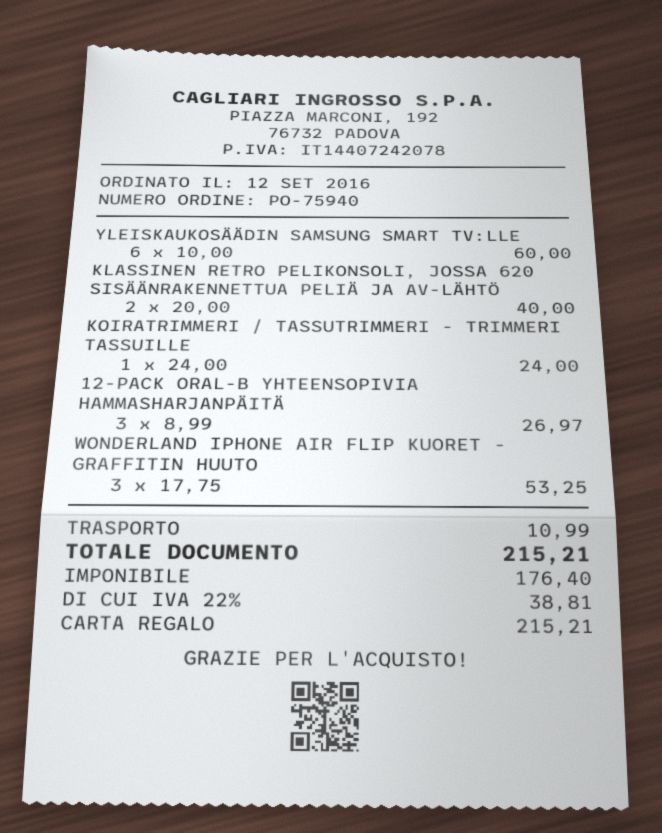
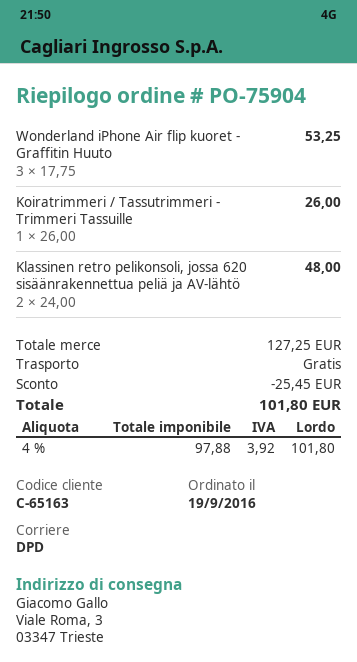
order number: PO-75940 -> PO-75904
order date: 2016-09-12 -> 2016-09-19
YLEISKAUKOSÄÄDIN SAMSUNG SMART TV:LLE: 6 x 10.00 = 60.00 -> none
KLASSINEN RETRO PELIKONSOLI, JOSSA 620 SISÄÄNRAKENNETTUA PELIÄ JA AV-LÄHTÖ: 2 x 20.00 = 40.00 -> 2 x 24.00 = 48.00
KOIRATRIMMERI / TASSUTRIMMERI - TRIMMERI TASSUILLE: 1 x 24.00 = 24.00 -> 1 x 26.00 = 26.00
12-PACK ORAL-B YHTEENSOPIVIA HAMMASHARJANPÄITÄ: 3 x 8.99 = 26.97 -> none
discount: none -> 25.45
shipping: 10.99 -> 0.00
net: 176.40 -> 97.88
tax: 22% = 38.81 -> 4% = 3.92
total: 215.21 -> 101.80

